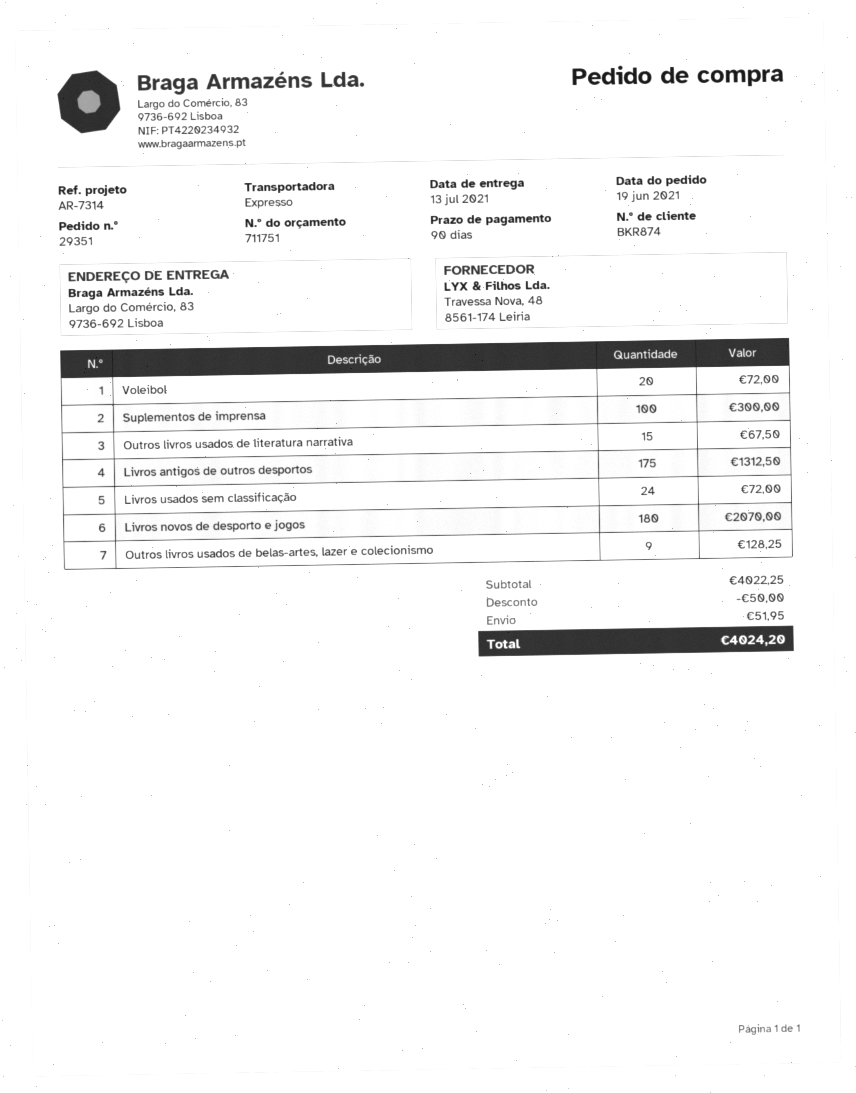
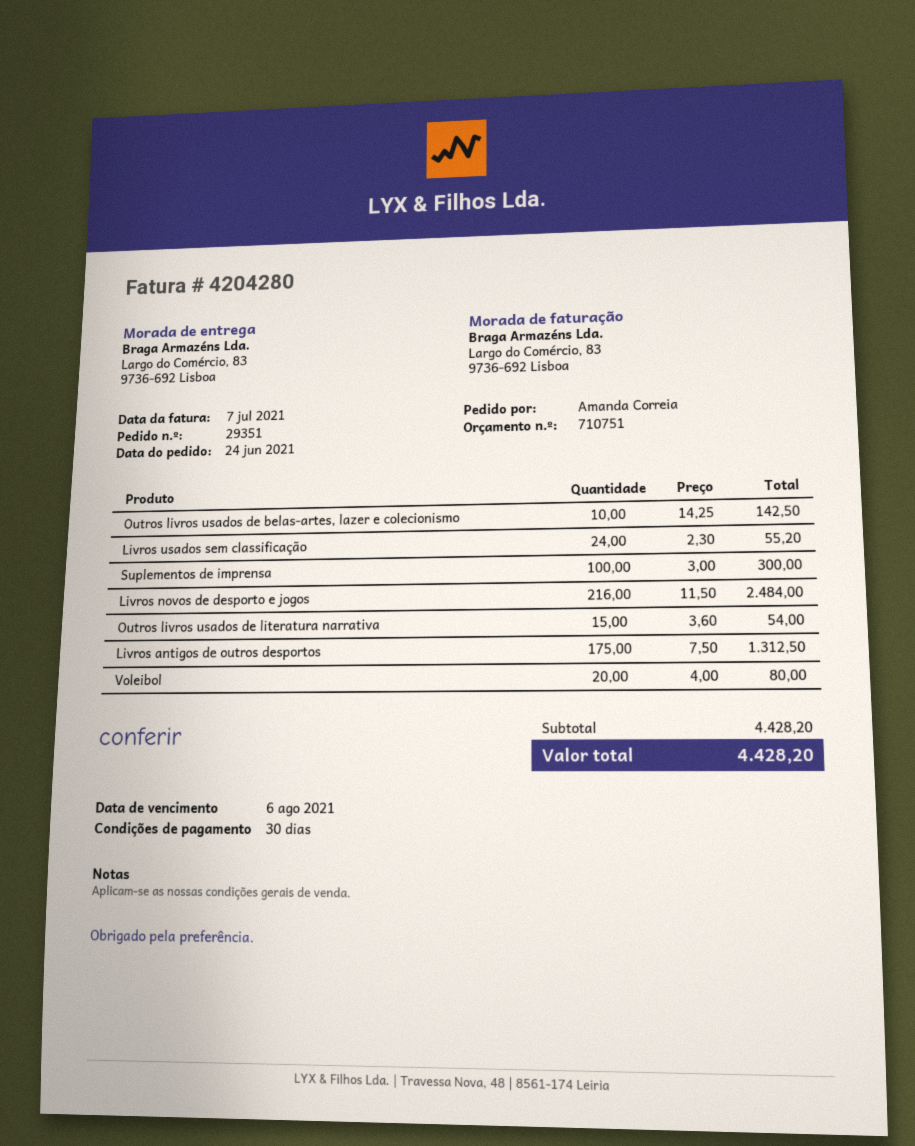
quote number: 711751 -> 710751
order date: 2021-06-19 -> 2021-06-24
payment terms: 90 days -> 30 days
Voleibol: 20 for 72.00 -> 20 for 80.00
Outros livros usados de literatura narrativa: 15 for 67.50 -> 15 for 54.00
Livros usados sem classificação: 24 for 72.00 -> 24 for 55.20
Livros novos de desporto e jogos: 180 for 2070.00 -> 216 for 2484.00
Outros livros usados de belas-artes, lazer e colecionismo: 9 for 128.25 -> 10 for 142.50
subtotal: 4022.25 -> 4428.20
discount: 50.00 -> none
shipping: 51.95 -> none
total: 4024.20 -> 4428.20

